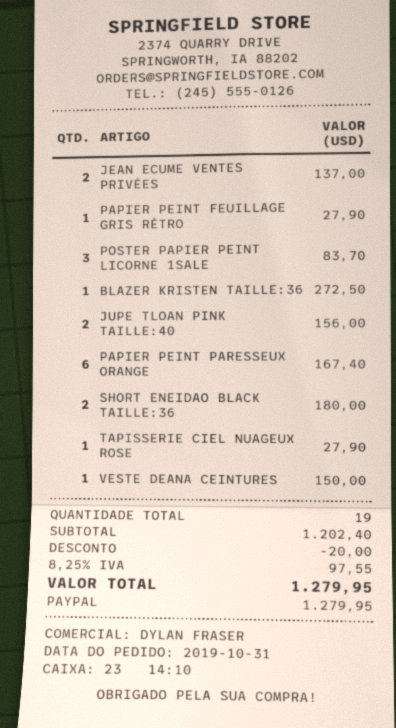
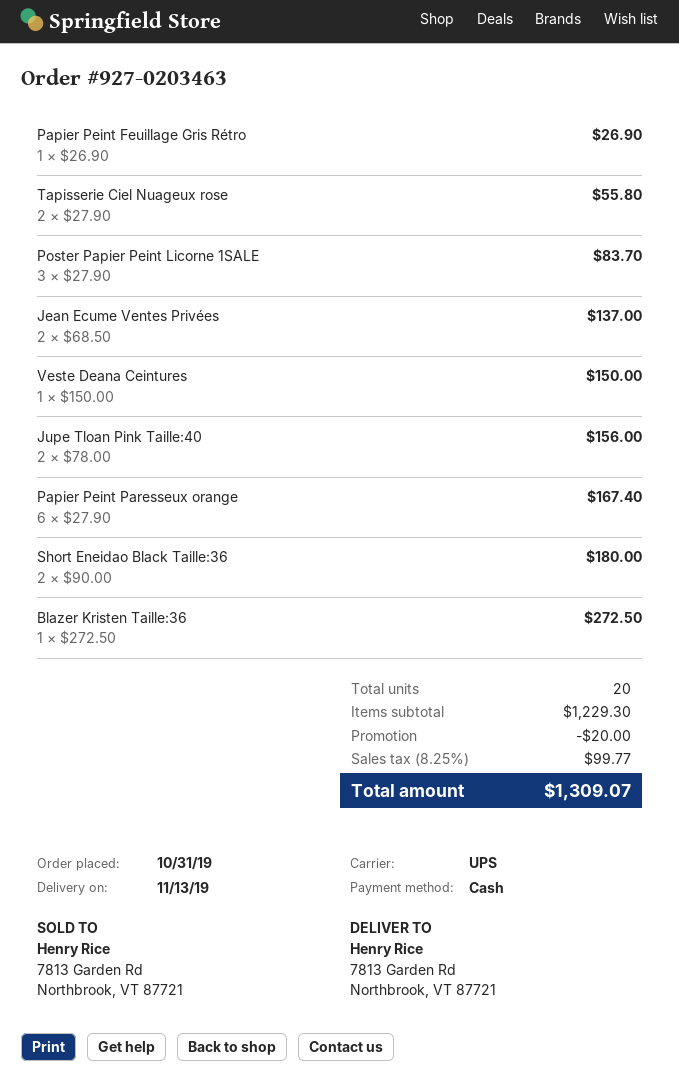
payment method: PayPal -> cash
PAPIER PEINT FEUILLAGE GRIS RÉTRO: 1 for 27.90 -> 1 for 26.90
TAPISSERIE CIEL NUAGEUX ROSE: 1 for 27.90 -> 2 for 55.80
total quantity: 19 -> 20
subtotal: 1202.40 -> 1229.30
tax: 8.25% = 97.55 -> 8.25% = 99.77
total: 1279.95 -> 1309.07

